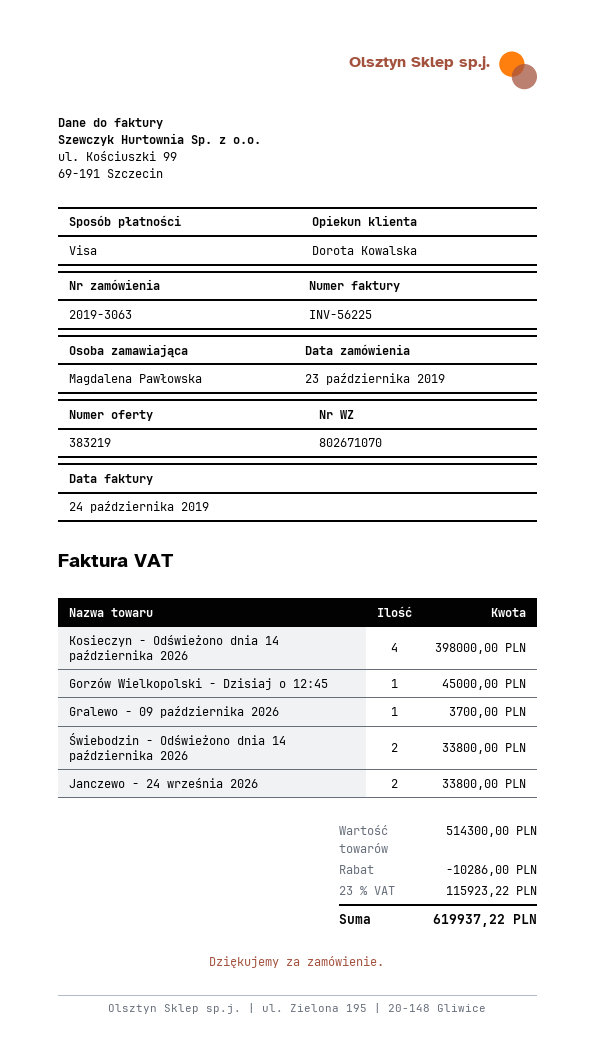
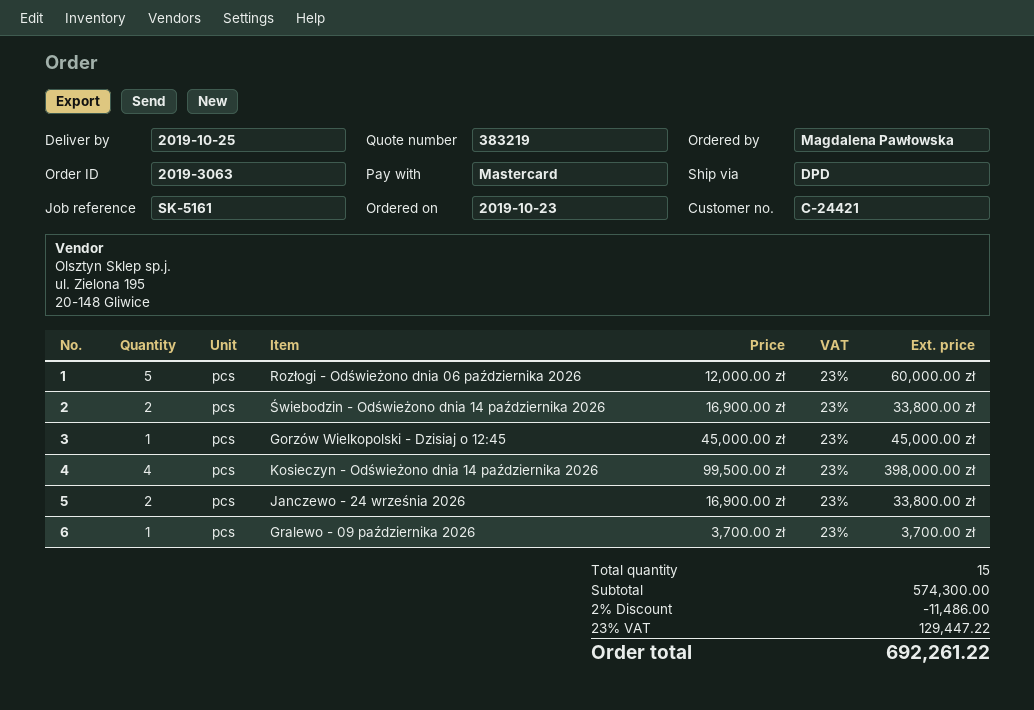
payment method: Visa -> Mastercard
Rozłogi - Odświeżono dnia 06 października 2026: none -> 5 for 60000.00
subtotal: 514300.00 -> 574300.00
discount: 10286.00 -> 11486.00
tax: 23% = 115923.22 -> 23% = 129447.22
total: 619937.22 -> 692261.22

